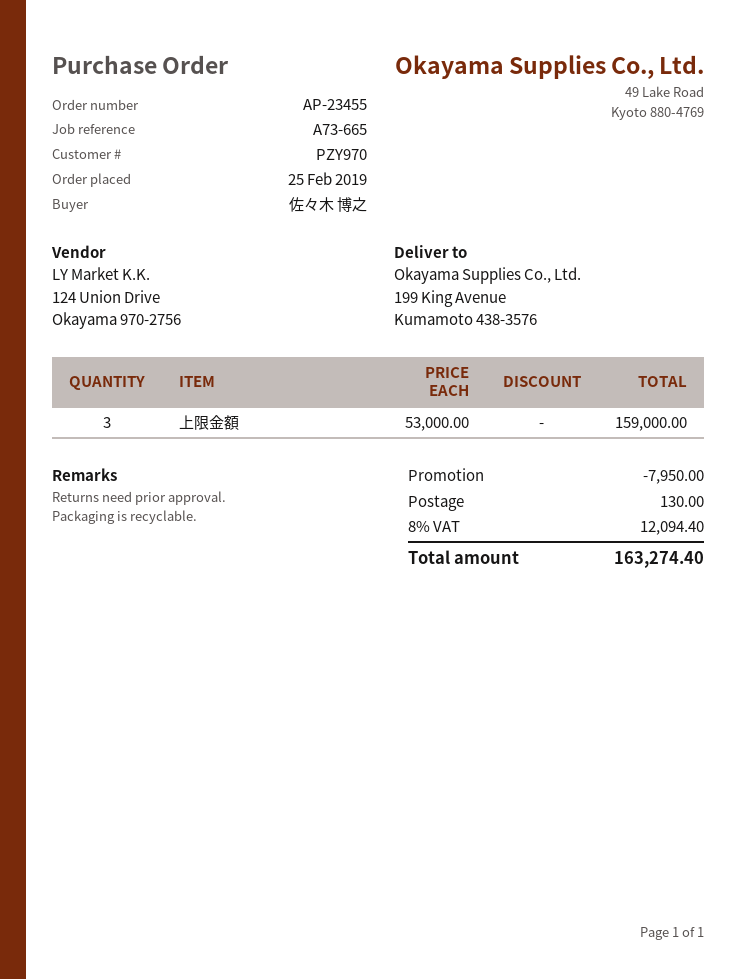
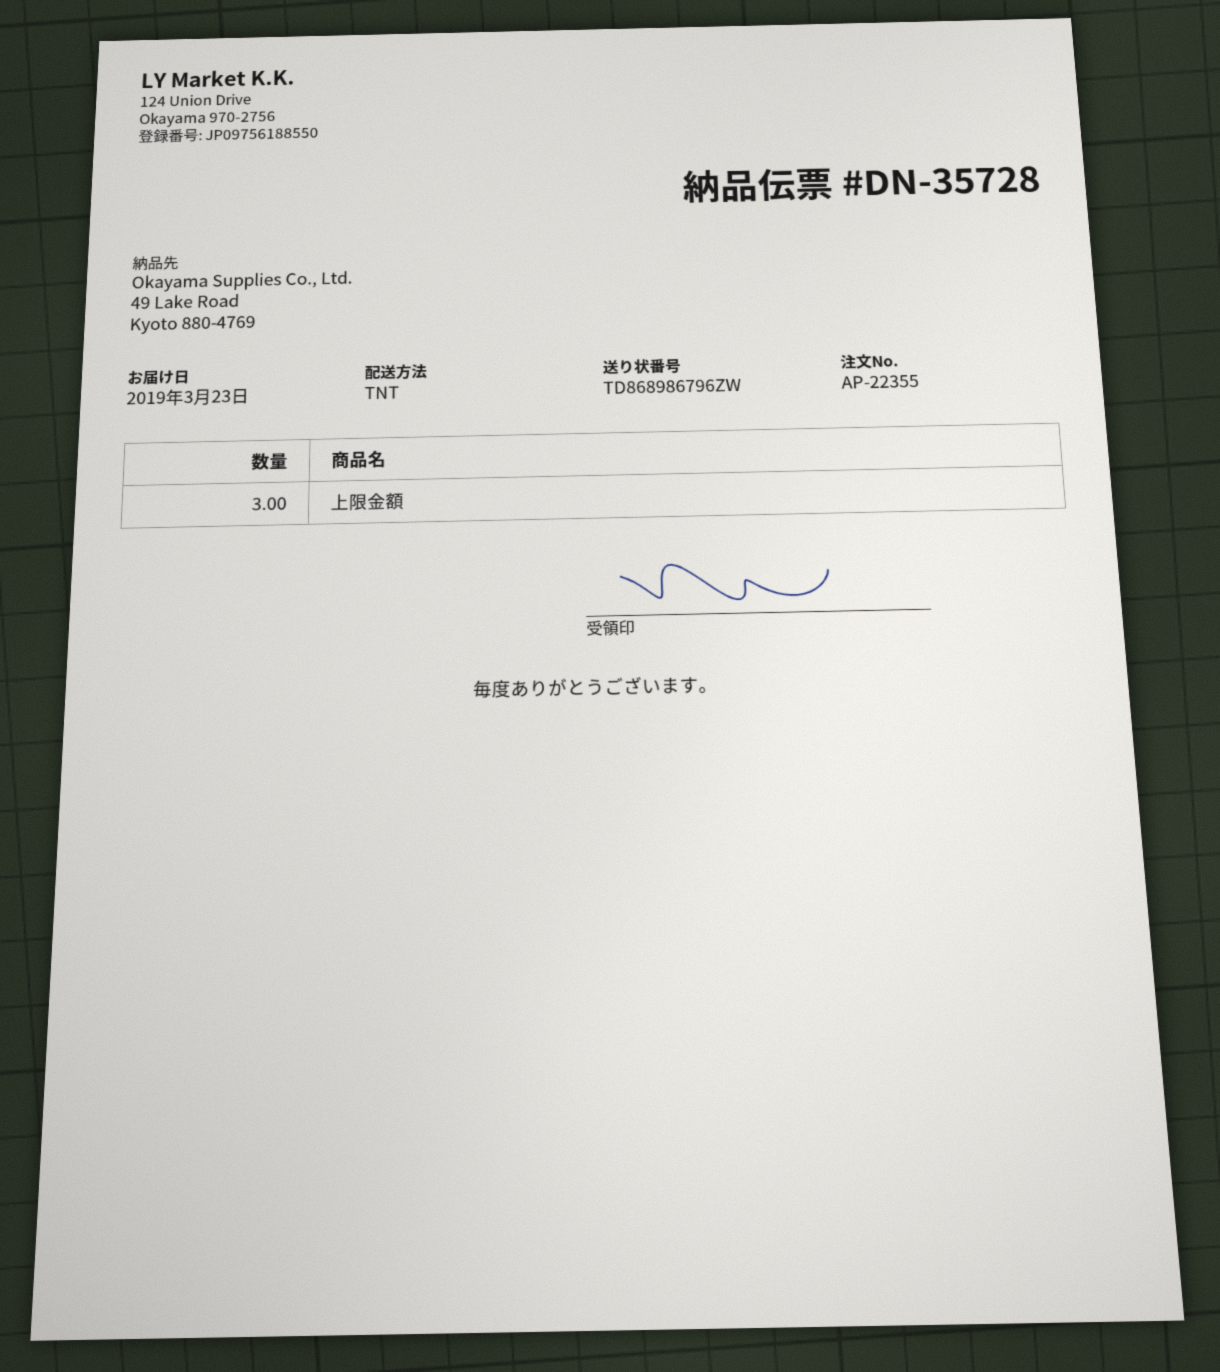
order number: AP-23455 -> AP-22355
ship to: 199 King Avenue, Kumamoto 438-3576 -> 49 Lake Road, Kyoto 880-4769

